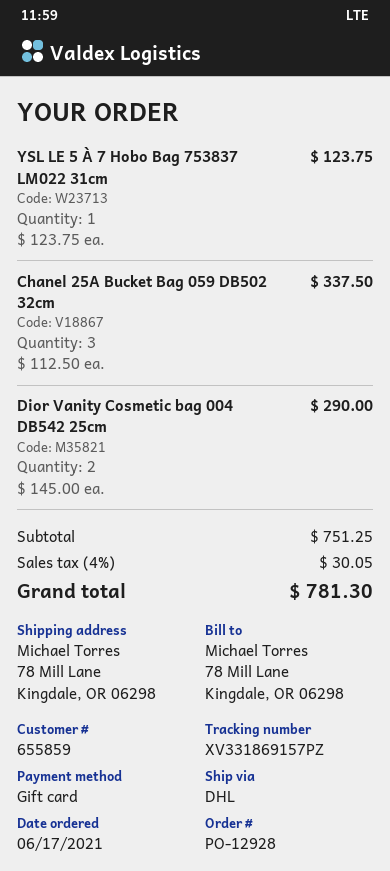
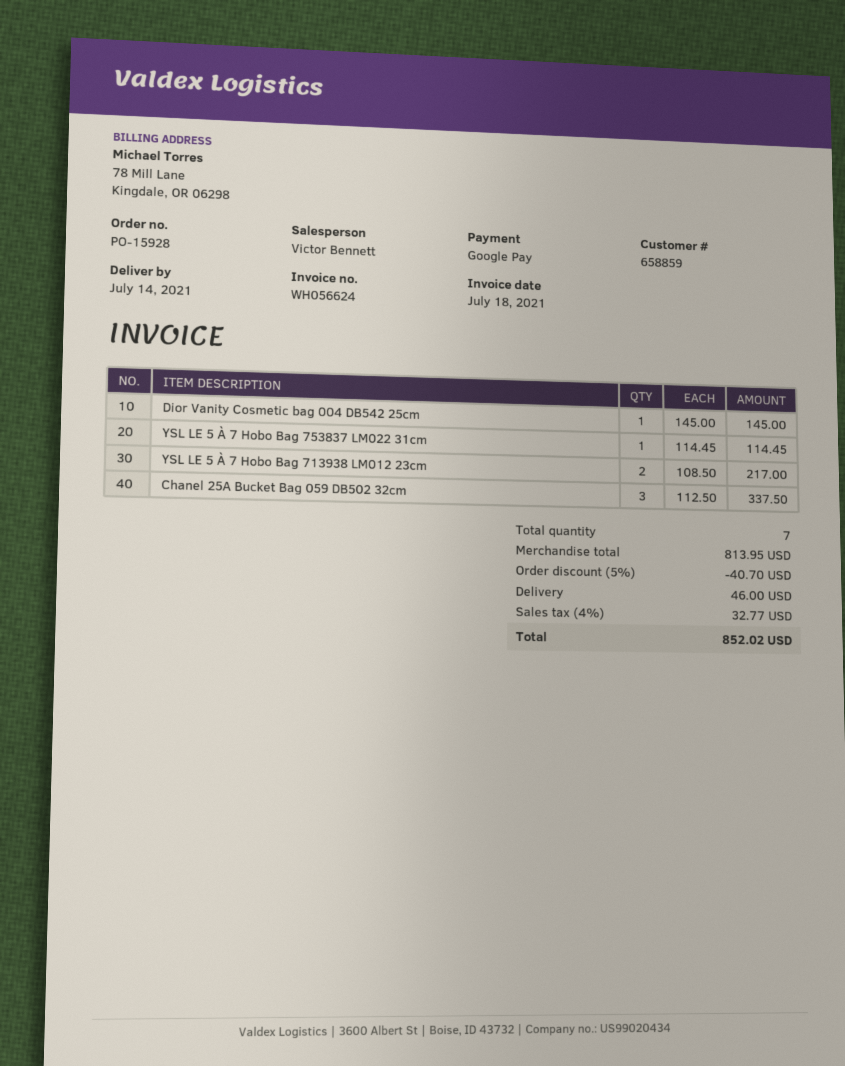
order number: PO-12928 -> PO-15928
customer number: 655859 -> 658859
payment method: gift card -> Google Pay
YSL LE 5 À 7 Hobo Bag 753837 LM022 31cm: 1 x 123.75 = 123.75 -> 1 x 114.45 = 114.45
Dior Vanity Cosmetic bag 004 DB542 25cm: 2 x 145.00 = 290.00 -> 1 x 145.00 = 145.00
YSL LE 5 À 7 Hobo Bag 713938 LM012 23cm: none -> 2 x 108.50 = 217.00
subtotal: 751.25 -> 813.95
discount: none -> 5% = 40.70
shipping: none -> 46.00
tax: 4% = 30.05 -> 4% = 32.77
total: 781.30 -> 852.02

